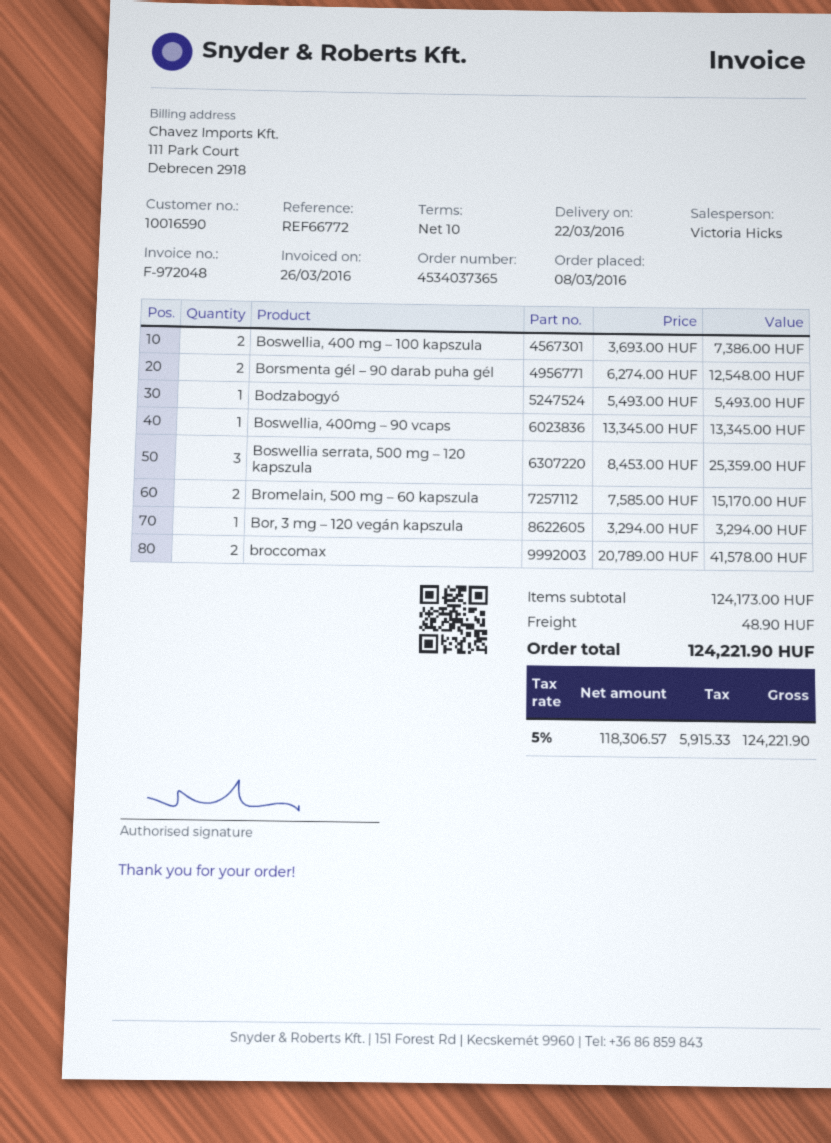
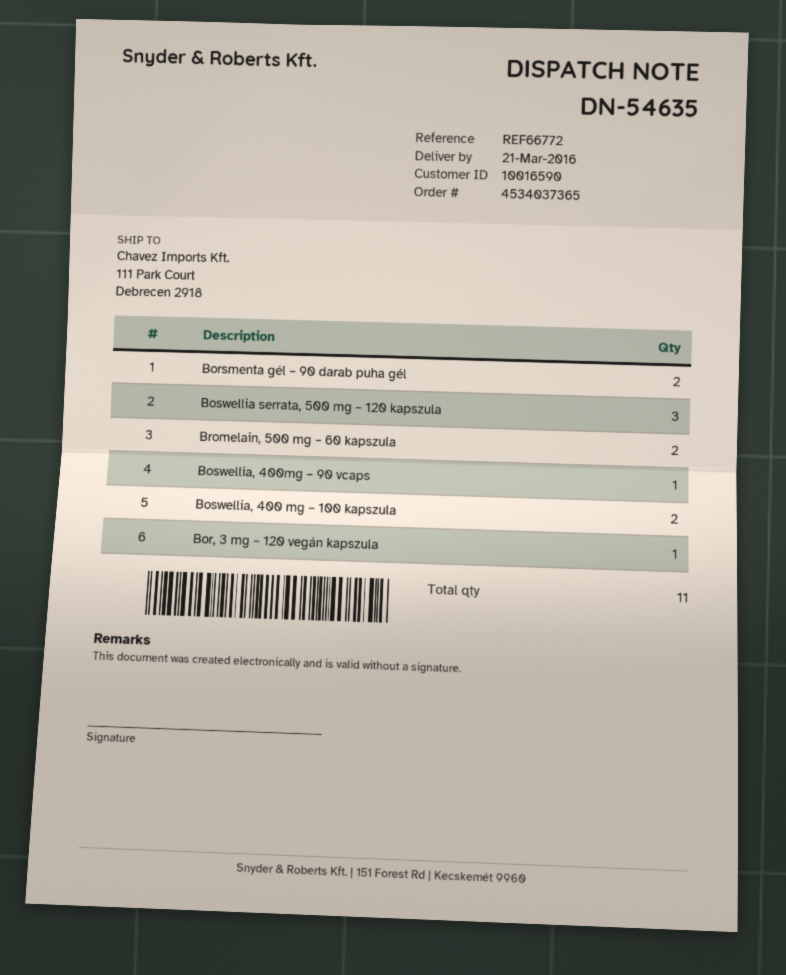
delivery date: 2016-03-22 -> 2016-03-21
Bodzabogyó: 1 -> none
broccomax: 2 -> none

